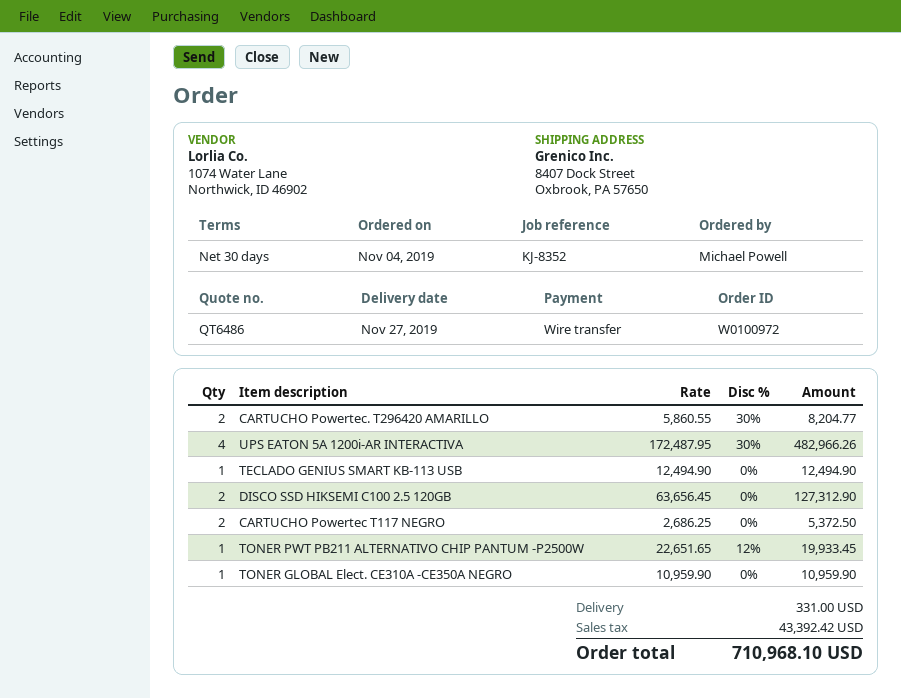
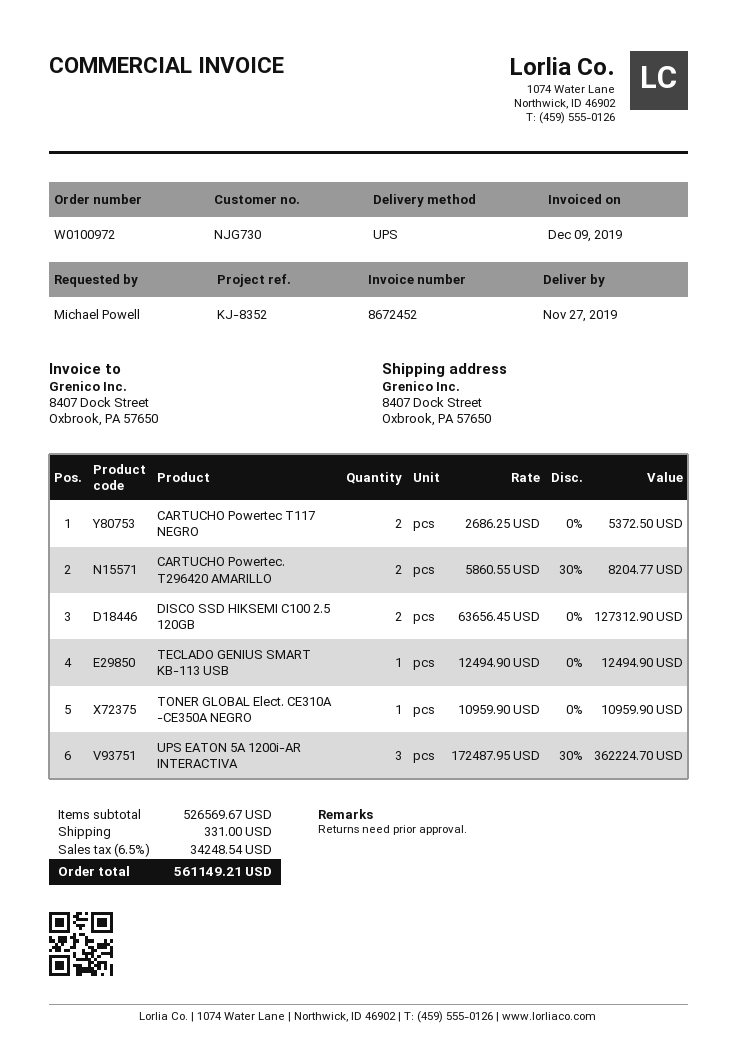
UPS EATON 5A 1200i-AR INTERACTIVA: 4 x 172487.95 - 30% = 482966.26 -> 3 x 172487.95 - 30% = 362224.70
TONER PWT PB211 ALTERNATIVO CHIP PANTUM -P2500W: 1 x 22651.65 - 12% = 19933.45 -> none
tax: 43392.42 -> 34248.54
total: 710968.10 -> 561149.21

